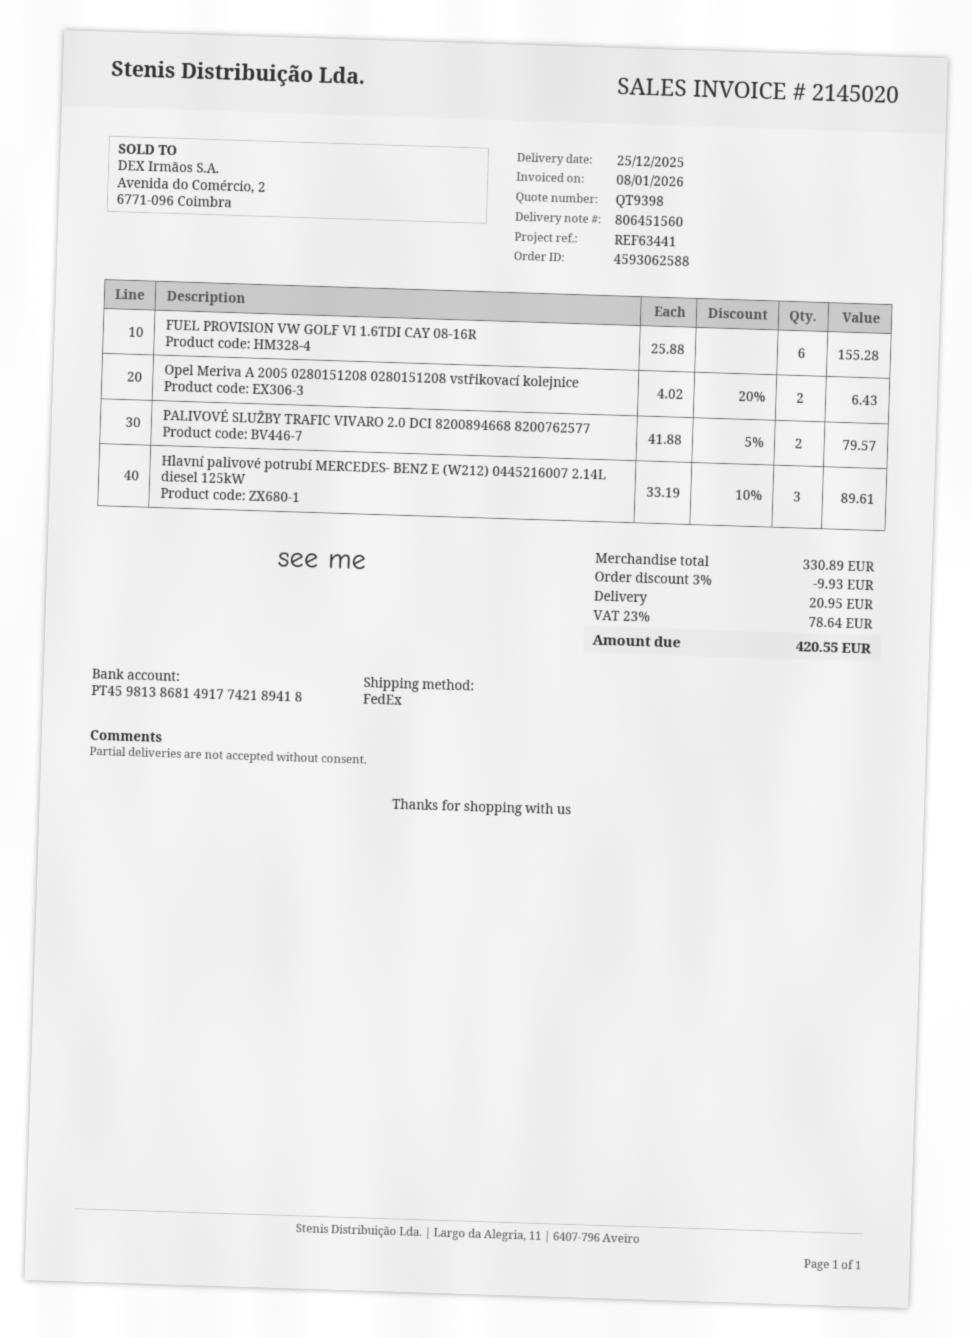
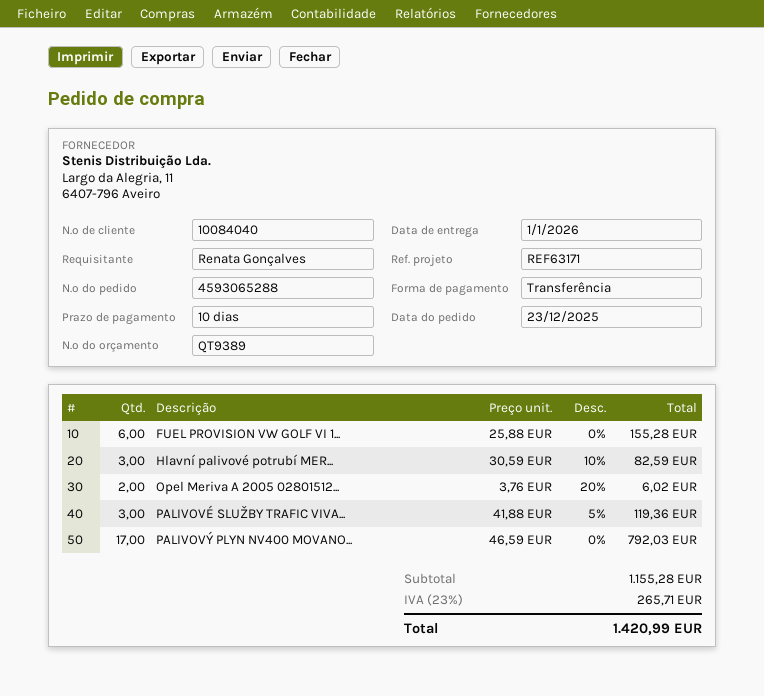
quote number: QT9398 -> QT9389
order number: 4593062588 -> 4593065288
delivery date: 2025-12-25 -> 2026-01-01
reference: REF63441 -> REF63171
Opel Meriva A 2005 0280151208 0280151208 vstřikovací kolejnice: 2 x 4.02 - 20% = 6.43 -> 2 x 3.76 - 20% = 6.02
PALIVOVÉ SLUŽBY TRAFIC VIVARO 2.0 DCI 8200894668 8200762577: 2 x 41.88 - 5% = 79.57 -> 3 x 41.88 - 5% = 119.36
Hlavní palivové potrubí MERCEDES- BENZ E (W212) 0445216007 2.14L diesel 125kW: 3 x 33.19 - 10% = 89.61 -> 3 x 30.59 - 10% = 82.59
PALIVOVÝ PLYN NV400 MOVANO...: none -> 17 x 46.59 = 792.03
subtotal: 330.89 -> 1155.28
discount: 3% = 9.93 -> none
shipping: 20.95 -> none
tax: 23% = 78.64 -> 23% = 265.71
total: 420.55 -> 1420.99

